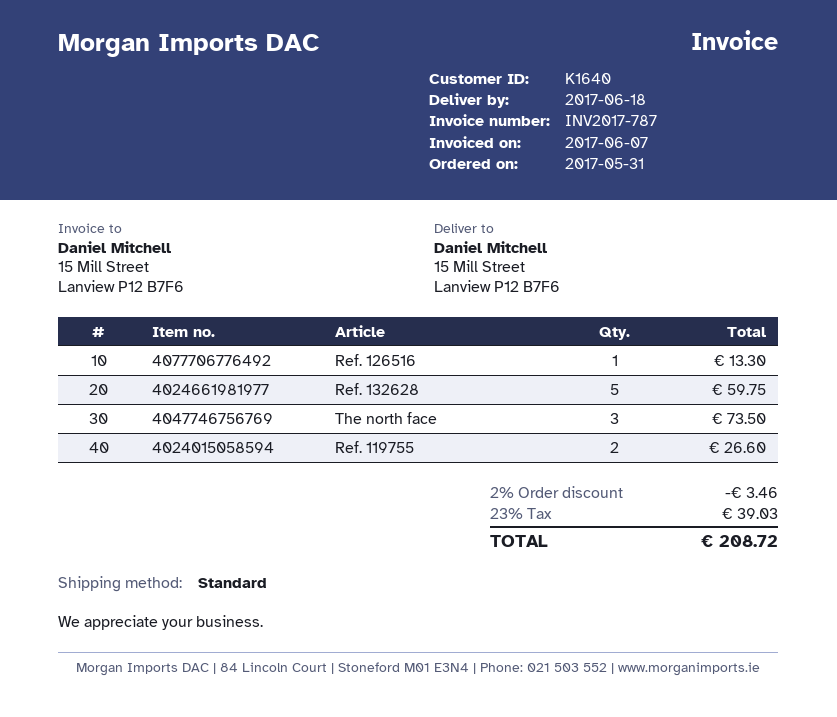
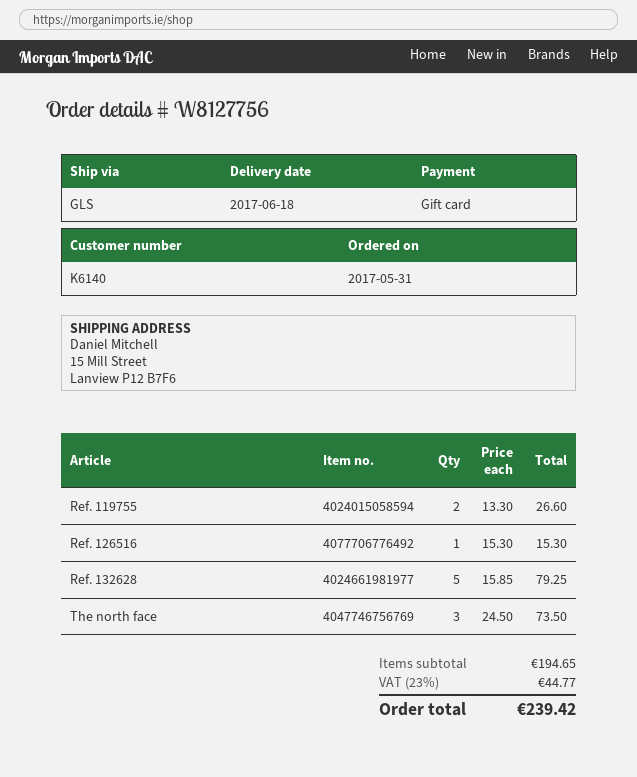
customer number: K1640 -> K6140
shipping method: standard -> GLS
Ref. 126516: 1 for 13.30 -> 1 for 15.30
Ref. 132628: 5 for 59.75 -> 5 for 79.25
discount: 2% = 3.46 -> none
tax: 23% = 39.03 -> 23% = 44.77
total: 208.72 -> 239.42

